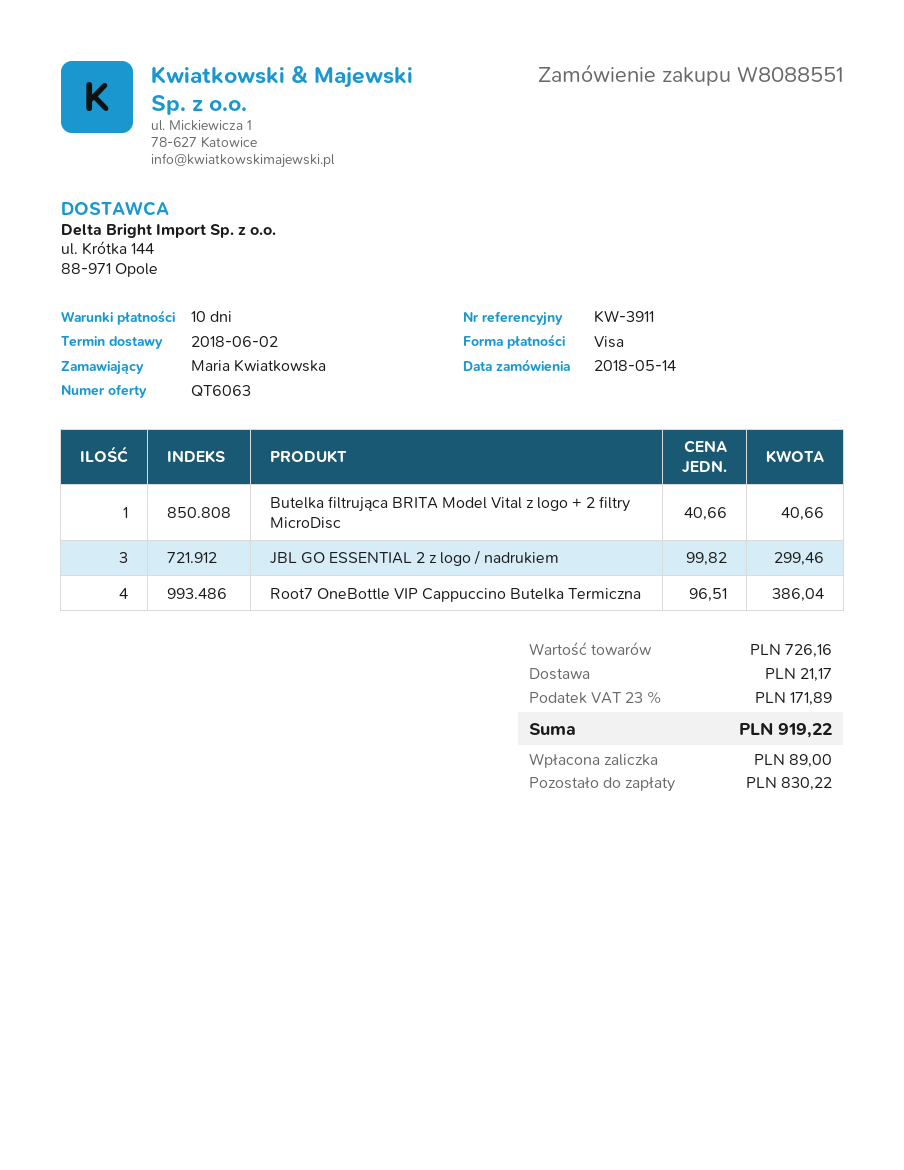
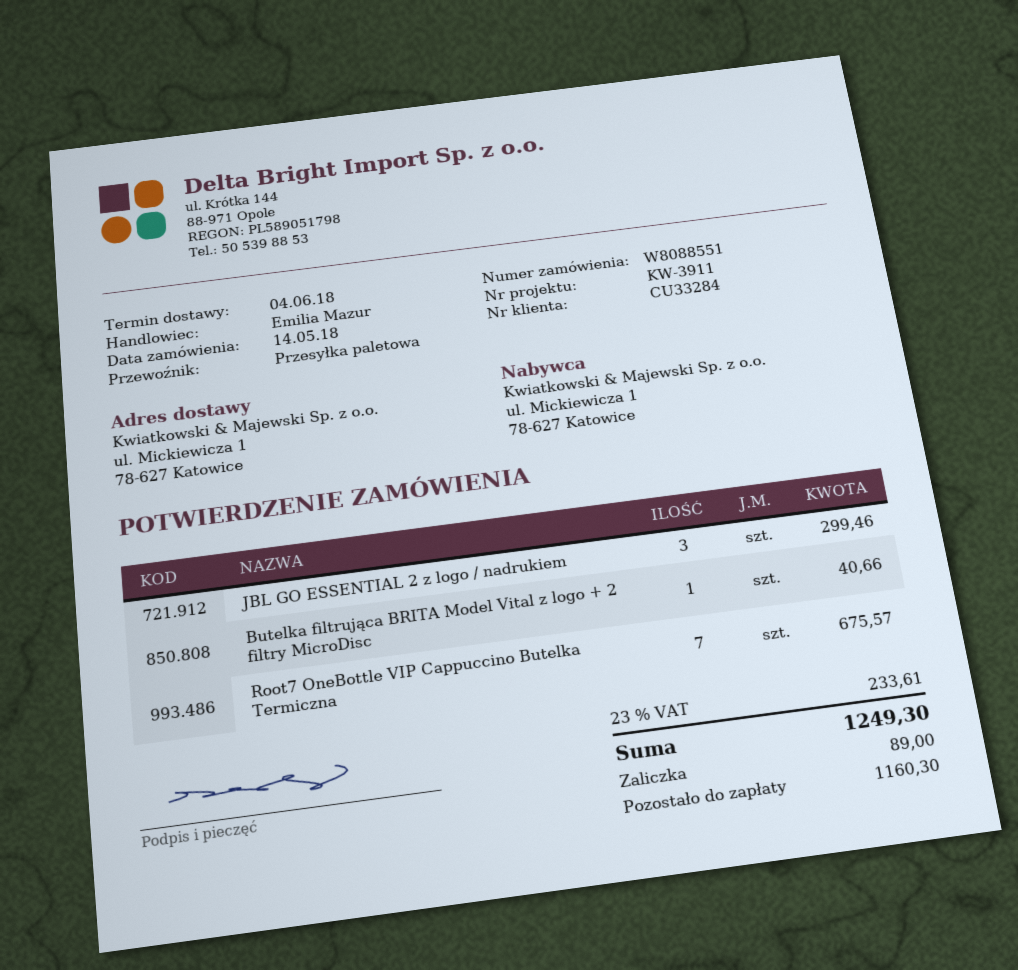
delivery date: 2018-06-02 -> 2018-06-04
Root7 OneBottle VIP Cappuccino Butelka Termiczna: 4 for 386.04 -> 7 for 675.57
shipping: 21.17 -> none
tax: 23% = 171.89 -> 23% = 233.61
total: 919.22 -> 1249.30
balance: 830.22 -> 1160.30

